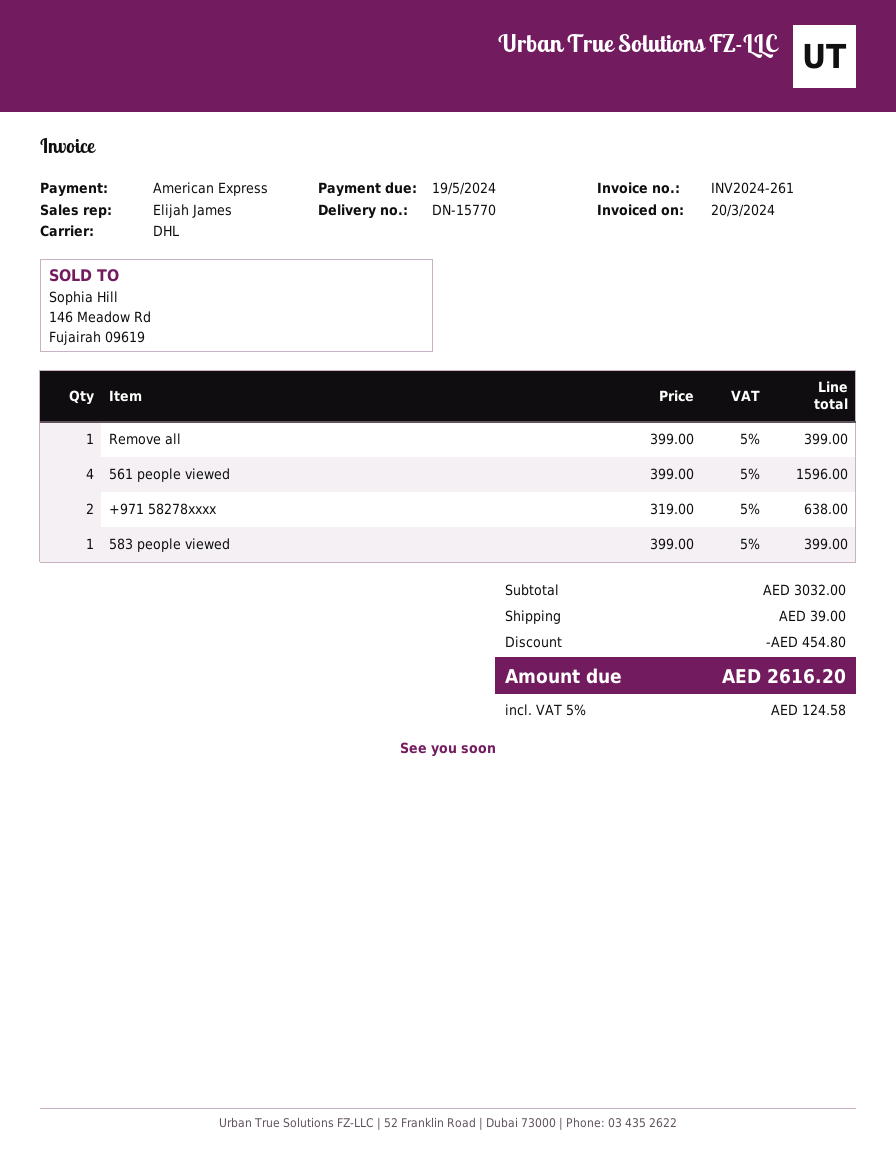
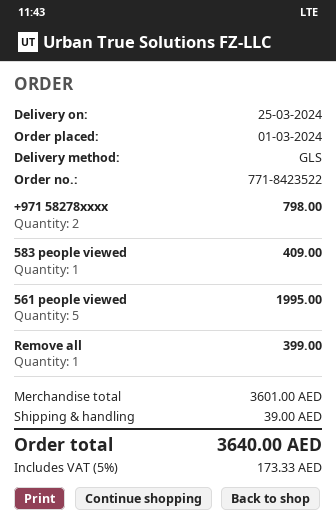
shipping method: DHL -> GLS
561 people viewed: 4 for 1596.00 -> 5 for 1995.00
+971 58278xxxx: 2 for 638.00 -> 2 for 798.00
583 people viewed: 1 for 399.00 -> 1 for 409.00
subtotal: 3032.00 -> 3601.00
discount: 454.80 -> none
tax: 5% = 124.58 -> 5% = 173.33
total: 2616.20 -> 3640.00

